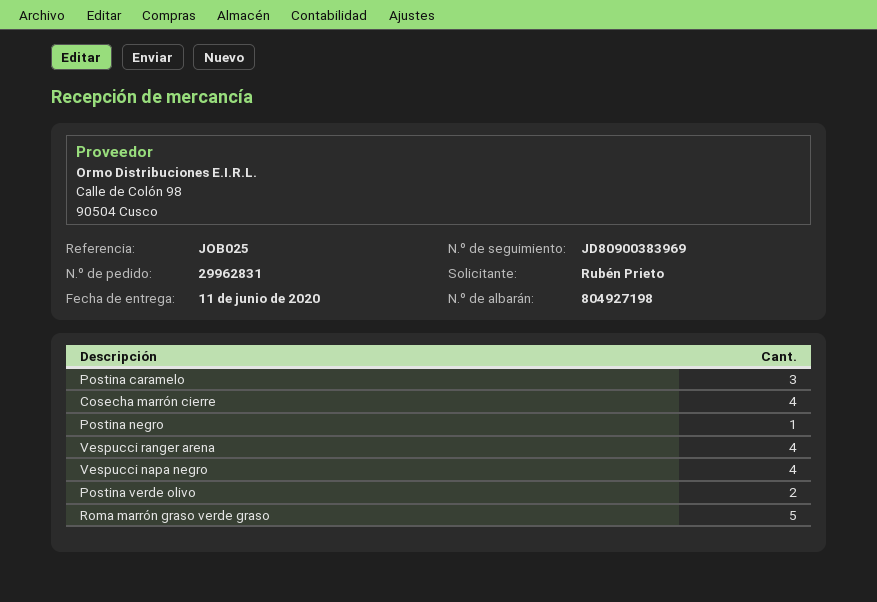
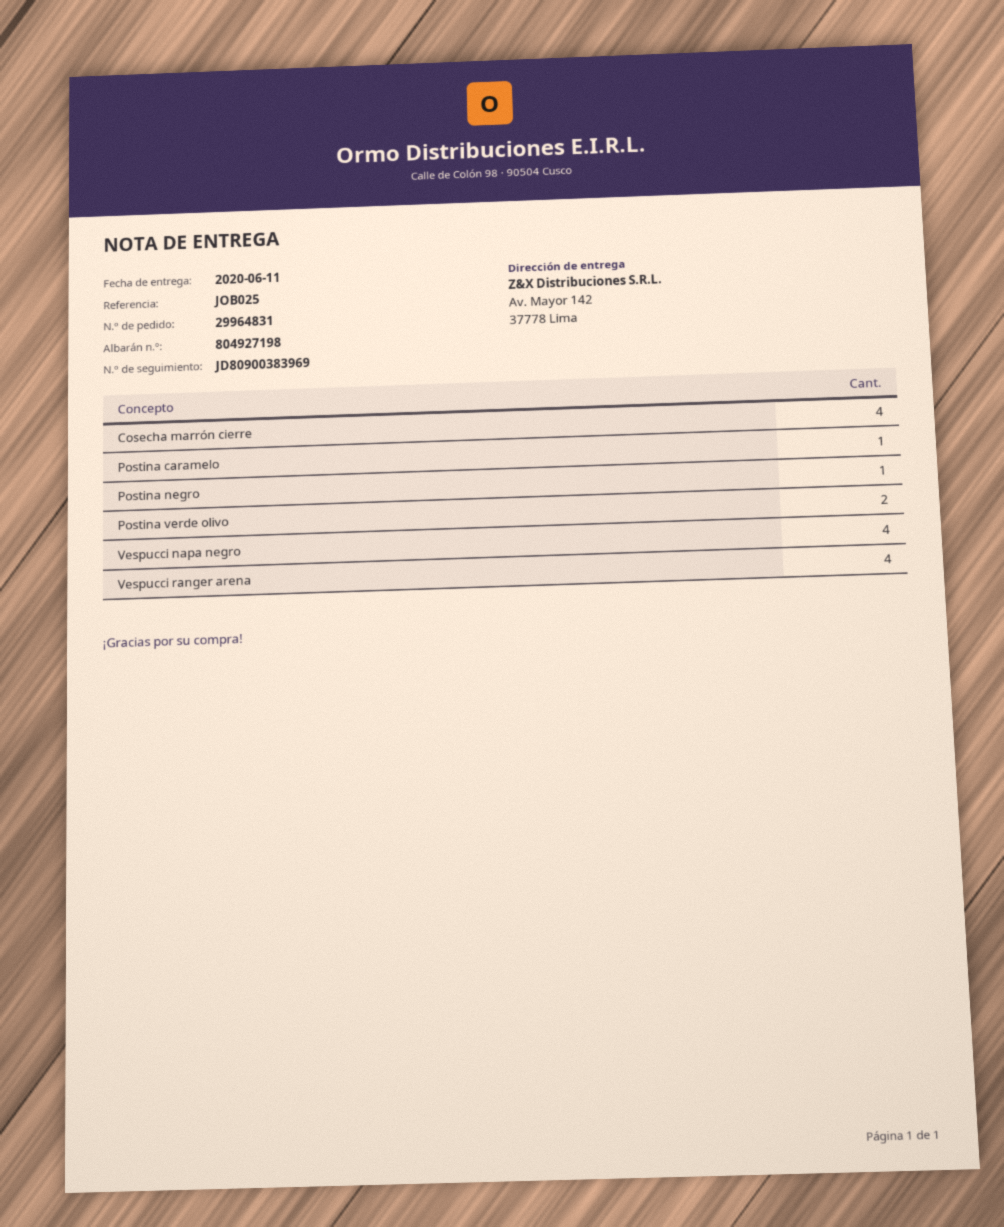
order number: 29962831 -> 29964831
Postina caramelo: 3 -> 1
Roma marrón graso verde graso: 5 -> none

